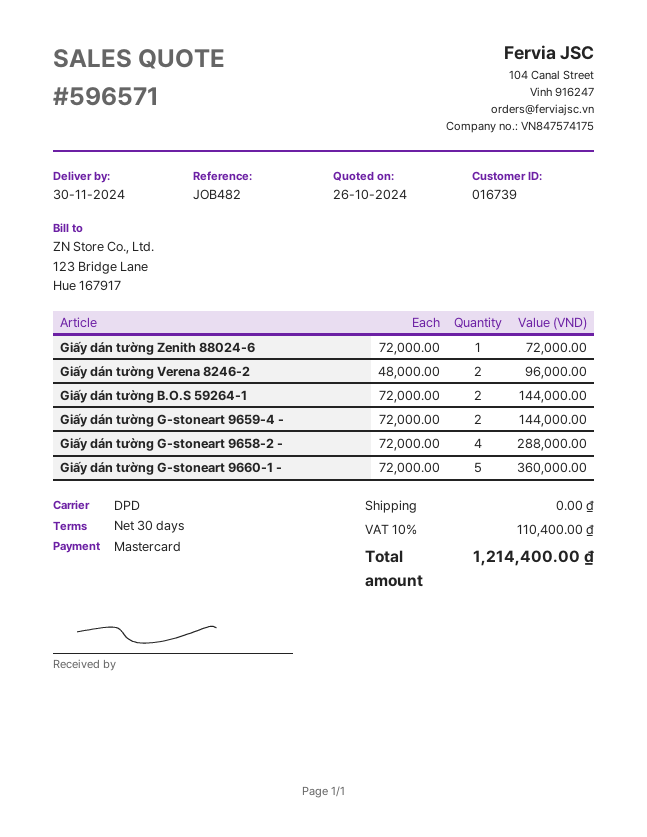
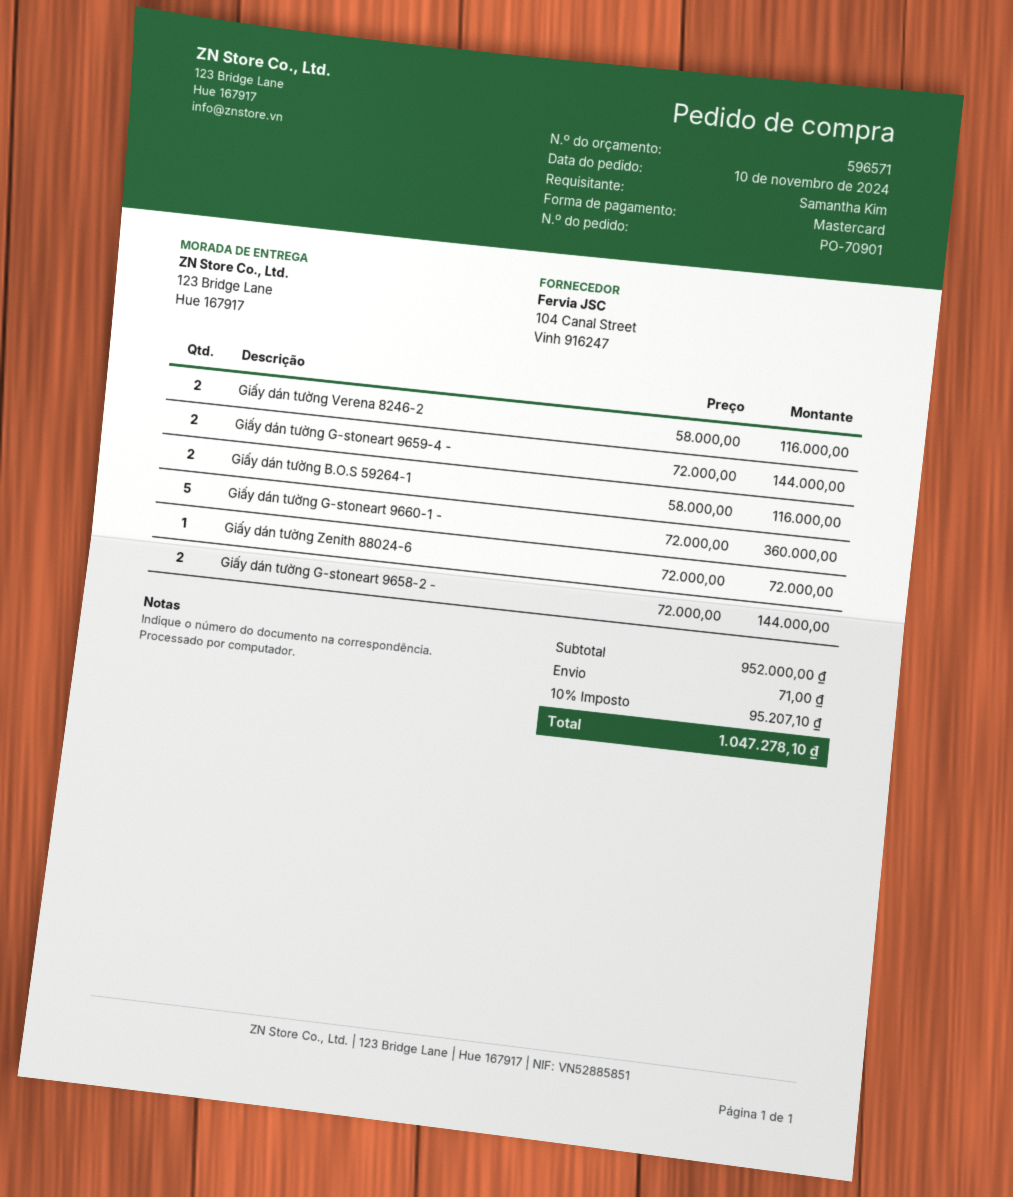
Giấy dán tường Verena 8246-2: 2 x 48000.00 = 96000.00 -> 2 x 58000.00 = 116000.00
Giấy dán tường B.O.S 59264-1: 2 x 72000.00 = 144000.00 -> 2 x 58000.00 = 116000.00
Giấy dán tường G-stoneart 9658-2 -: 4 x 72000.00 = 288000.00 -> 2 x 72000.00 = 144000.00
shipping: 0.00 -> 71.00
tax: 10% = 110400.00 -> 10% = 95207.10
total: 1214400.00 -> 1047278.10

